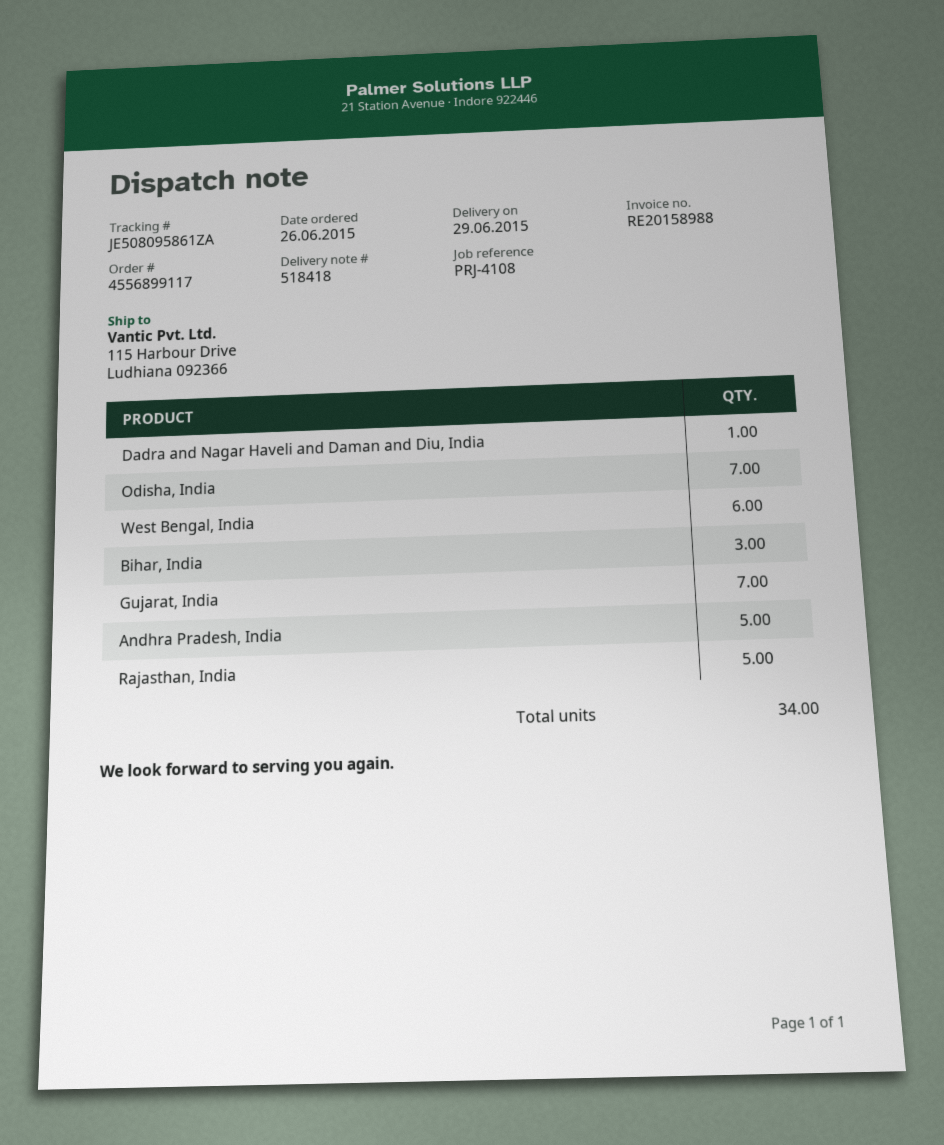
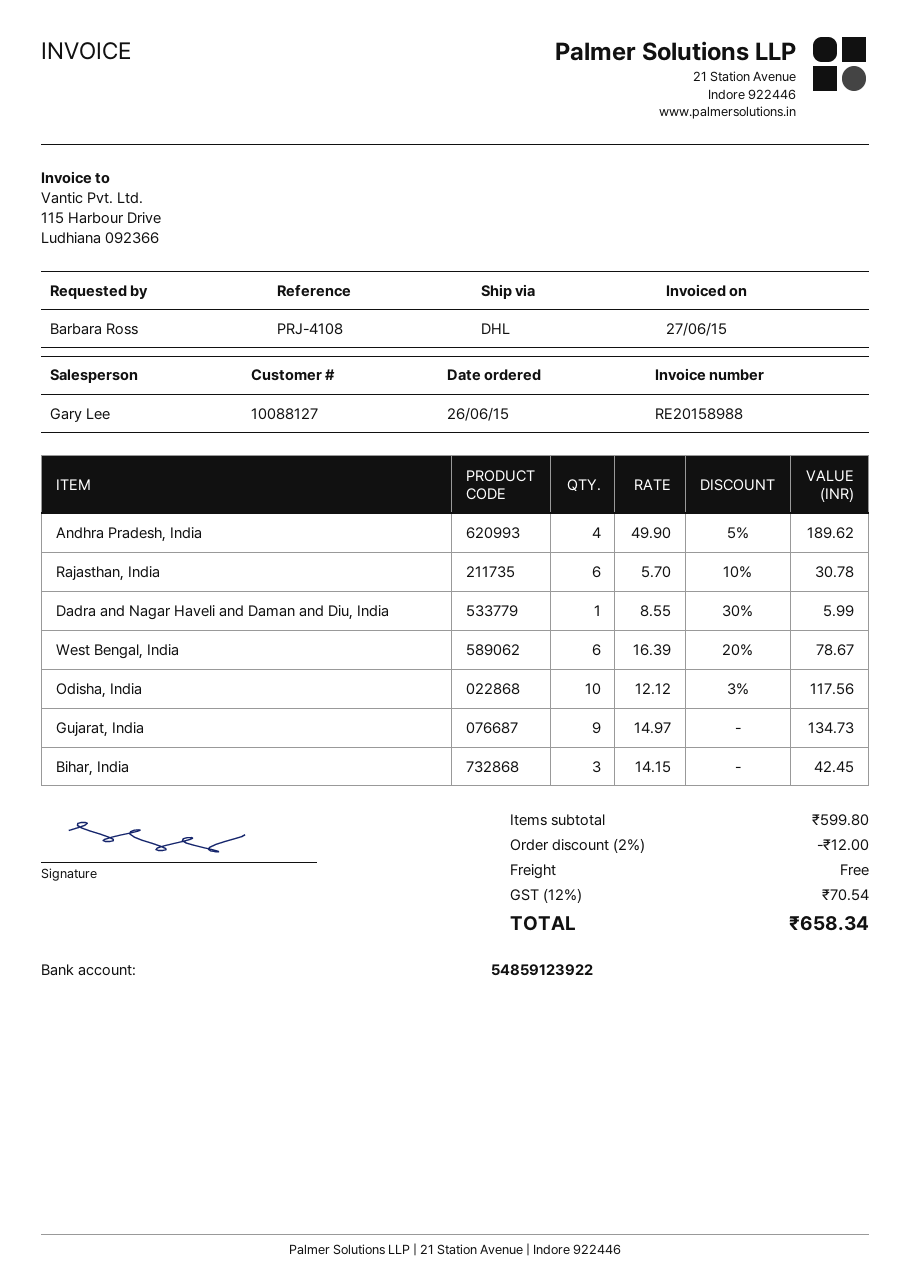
Odisha, India: 7 -> 10
Gujarat, India: 7 -> 9
Andhra Pradesh, India: 5 -> 4
Rajasthan, India: 5 -> 6

